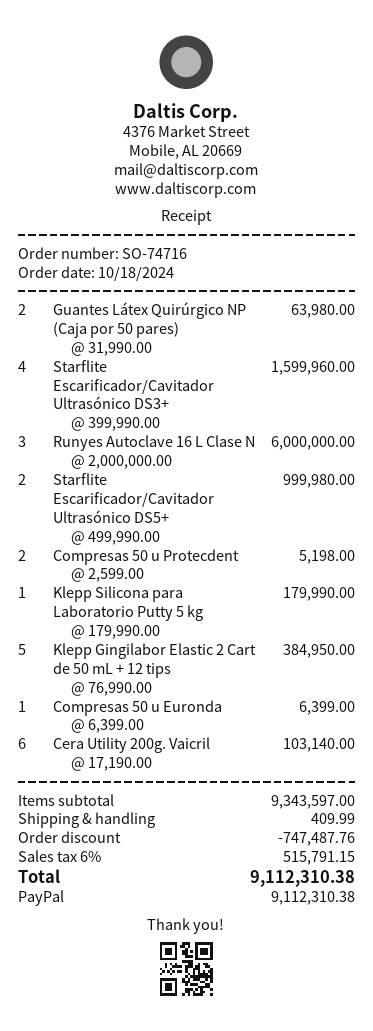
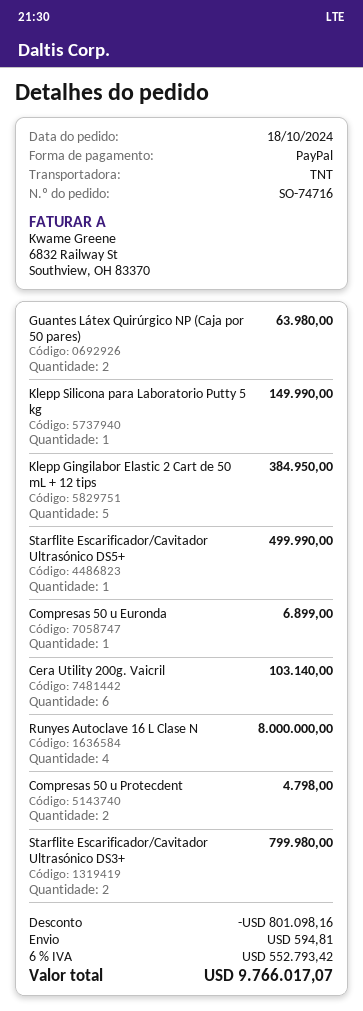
Starflite Escarificador/Cavitador Ultrasónico DS3+: 4 for 1599960.00 -> 2 for 799980.00
Runyes Autoclave 16 L Clase N: 3 for 6000000.00 -> 4 for 8000000.00
Starflite Escarificador/Cavitador Ultrasónico DS5+: 2 for 999980.00 -> 1 for 499990.00
Compresas 50 u Protecdent: 2 for 5198.00 -> 2 for 4798.00
Klepp Silicona para Laboratorio Putty 5 kg: 1 for 179990.00 -> 1 for 149990.00
Compresas 50 u Euronda: 1 for 6399.00 -> 1 for 6899.00
discount: 747487.76 -> 801098.16
shipping: 409.99 -> 594.81
tax: 6% = 515791.15 -> 6% = 552793.42
total: 9112310.38 -> 9766017.07

